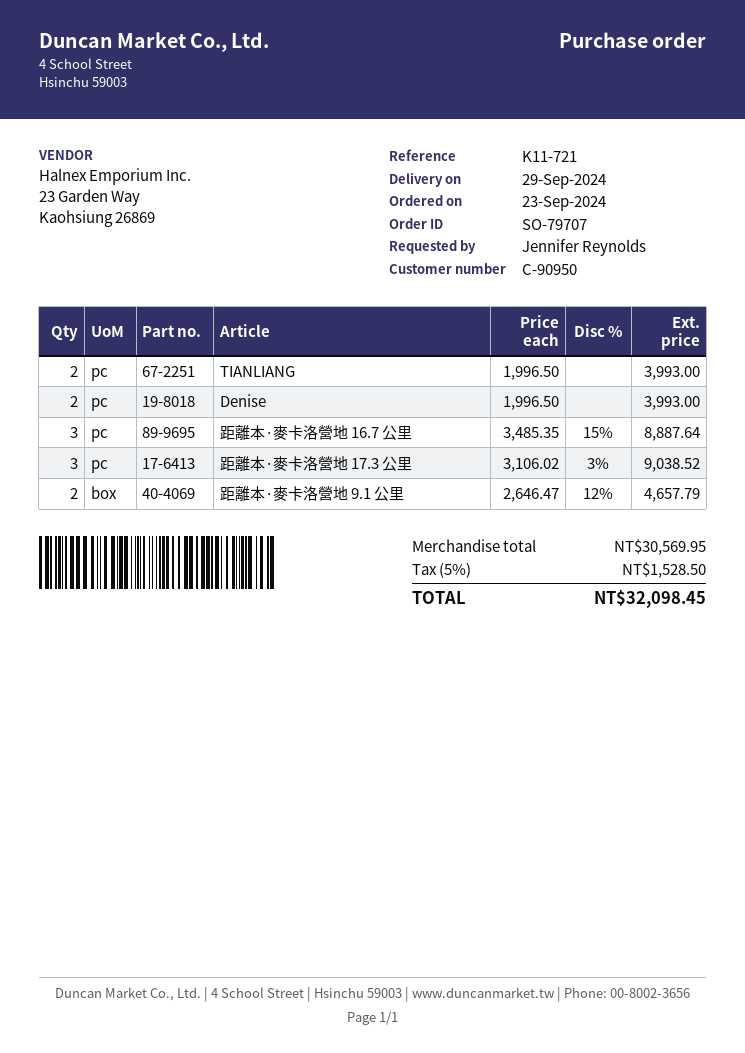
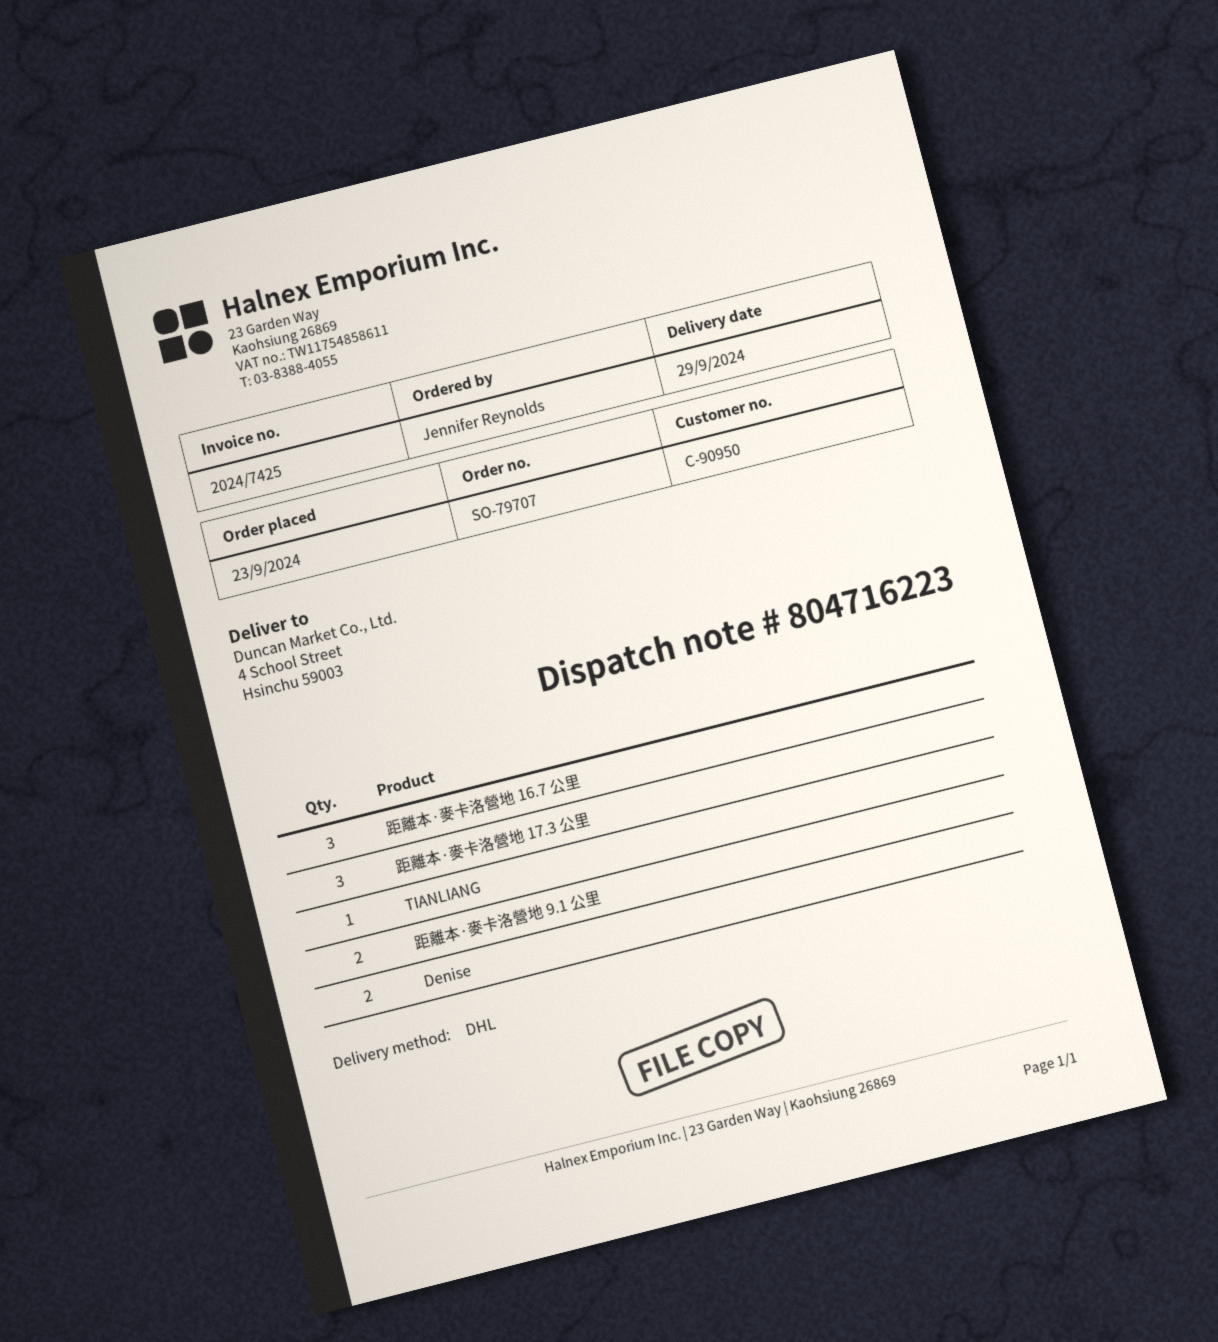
TIANLIANG: 2 -> 1

